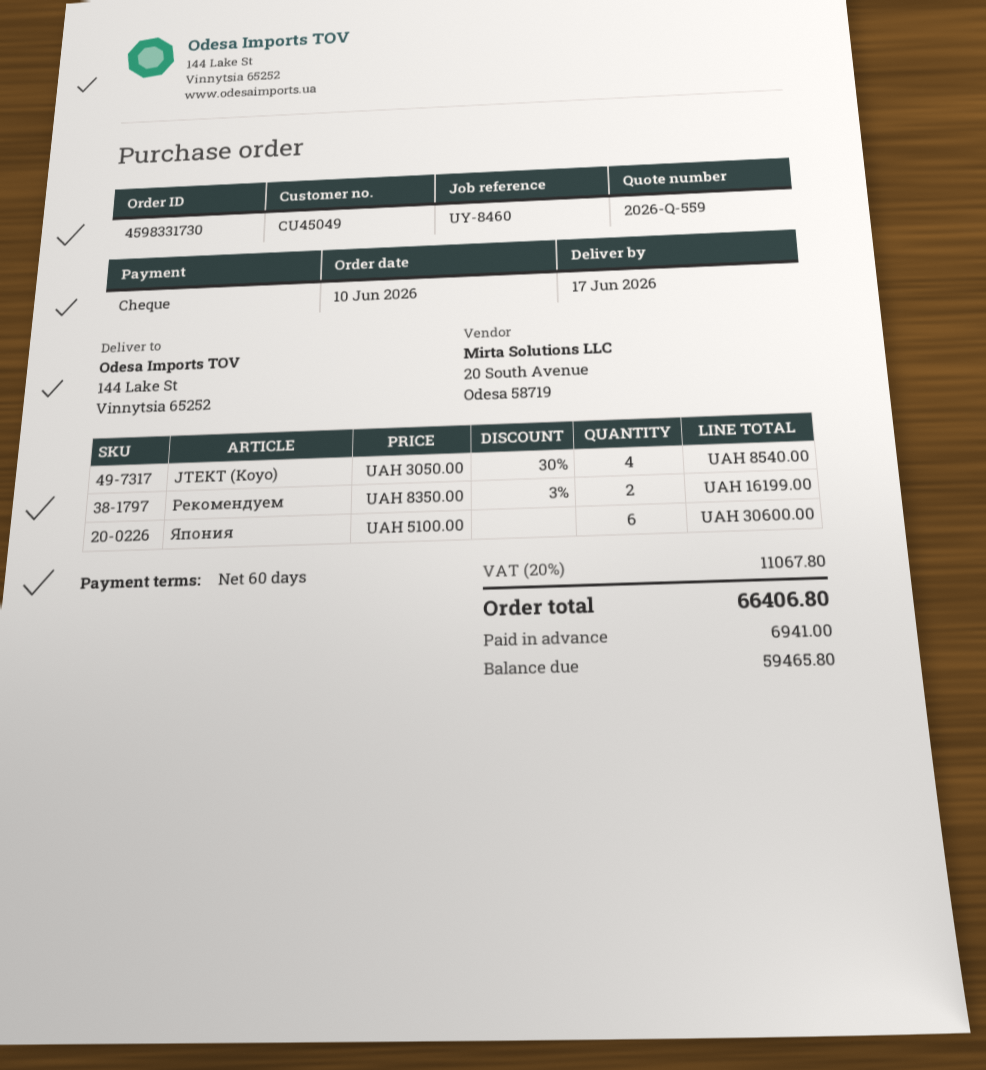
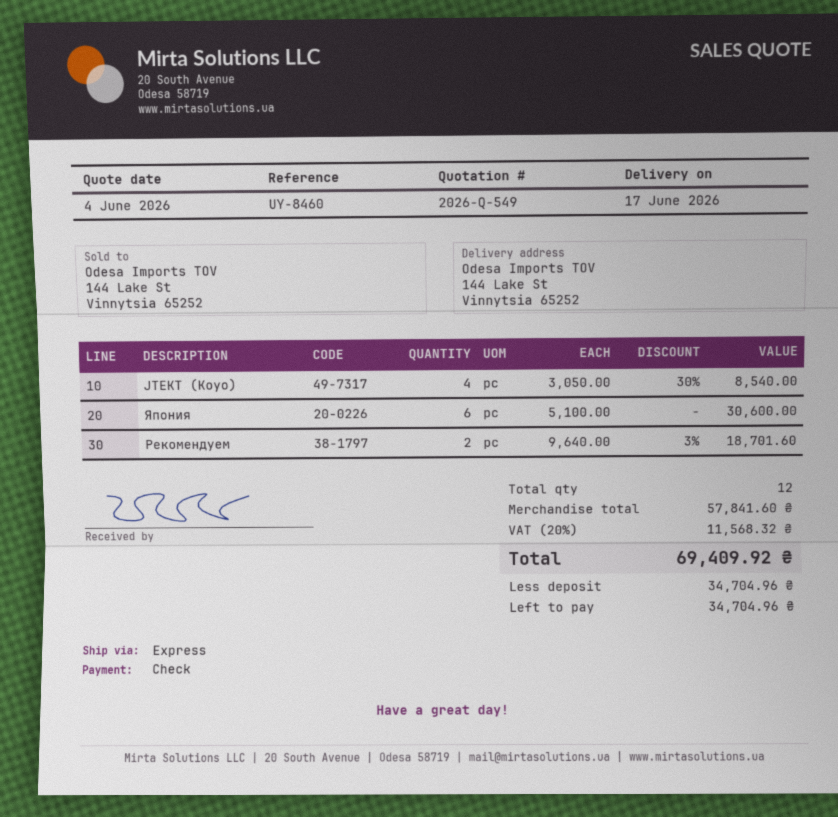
quote number: 2026-Q-559 -> 2026-Q-549
Рекомендуем: 2 x 8350.00 - 3% = 16199.00 -> 2 x 9640.00 - 3% = 18701.60
tax: 20% = 11067.80 -> 20% = 11568.32
total: 66406.80 -> 69409.92
deposit: 6941.00 -> 34704.96
balance: 59465.80 -> 34704.96

